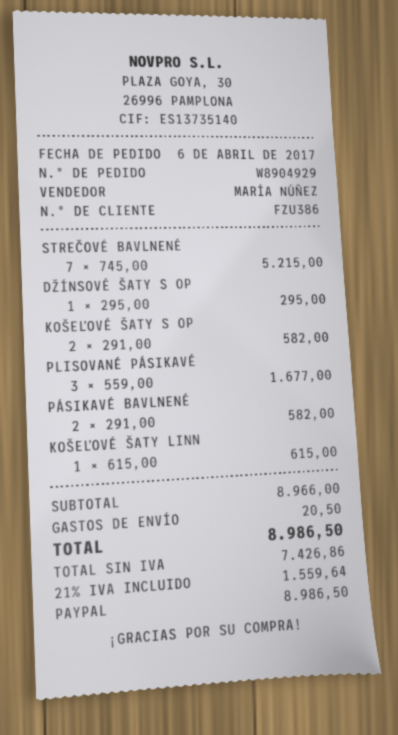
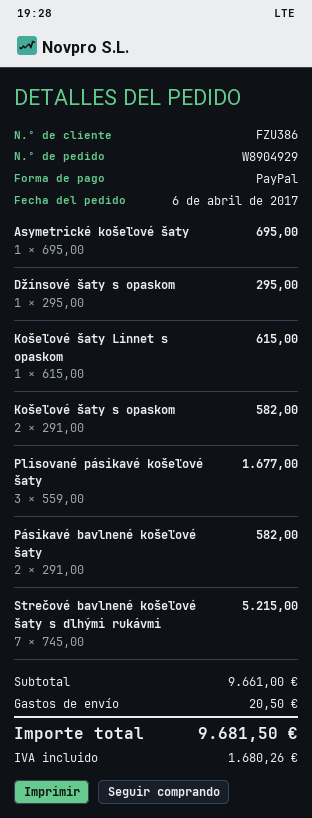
Asymetrické košeľové šaty: none -> 1 x 695.00 = 695.00
subtotal: 8966.00 -> 9661.00
tax: 1559.64 -> 1680.26
total: 8986.50 -> 9681.50

